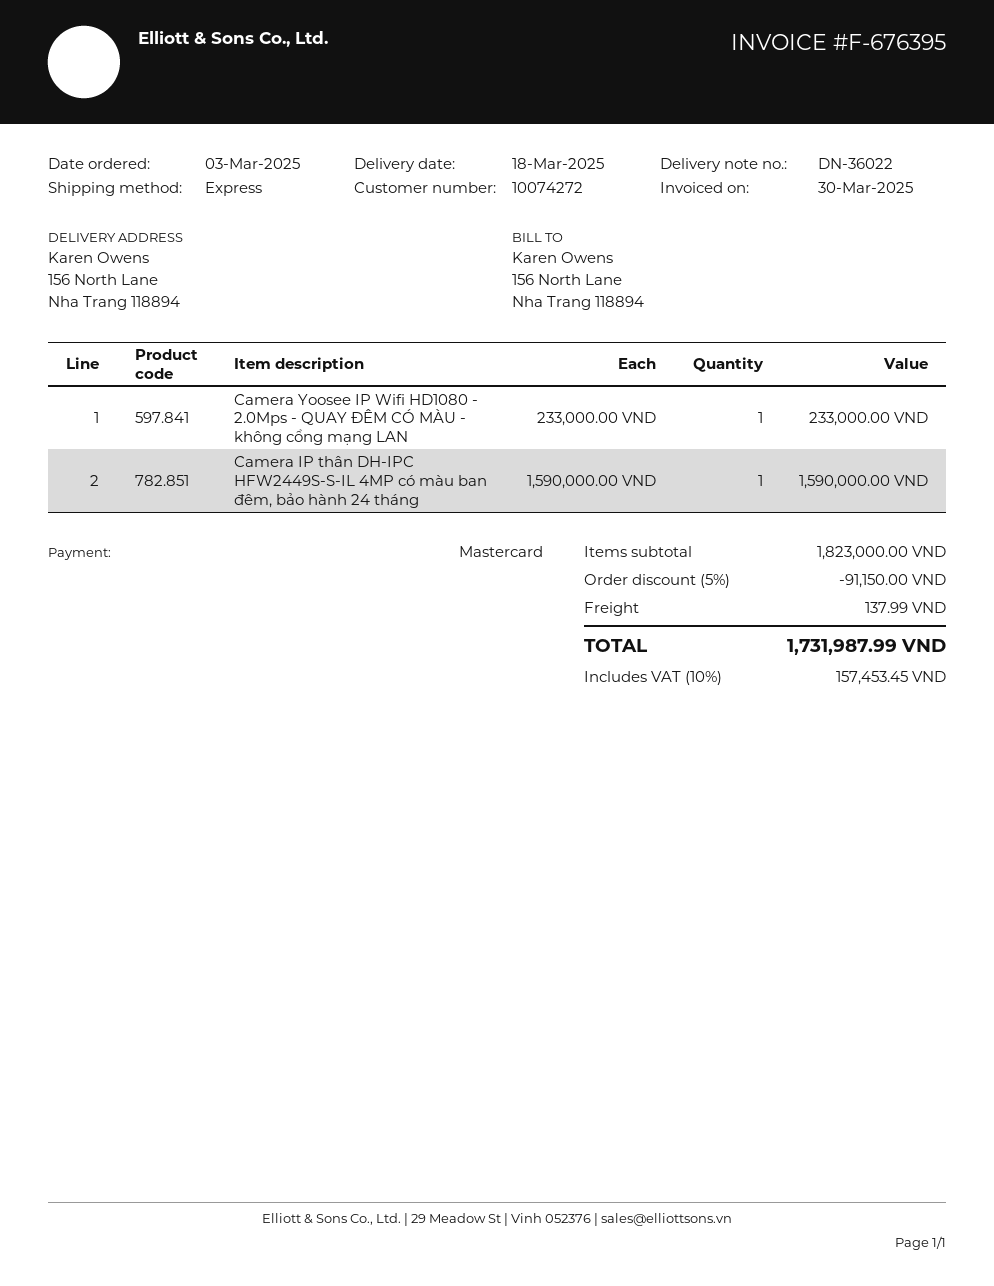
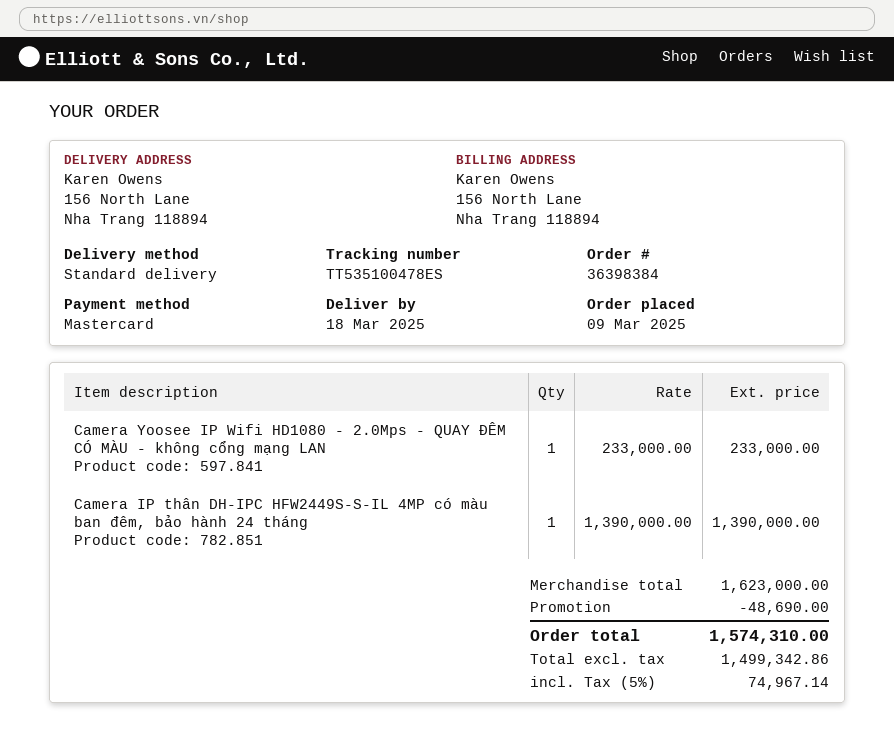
order date: 2025-03-03 -> 2025-03-09
shipping method: express -> standard
Camera IP thân DH-IPC HFW2449S-S-IL 4MP có màu ban đêm, bảo hành 24 tháng: 1 x 1590000.00 = 1590000.00 -> 1 x 1390000.00 = 1390000.00
subtotal: 1823000.00 -> 1623000.00
discount: 91150.00 -> 48690.00
shipping: 137.99 -> none
tax: 10% = 157453.45 -> 5% = 74967.14
total: 1731987.99 -> 1574310.00

